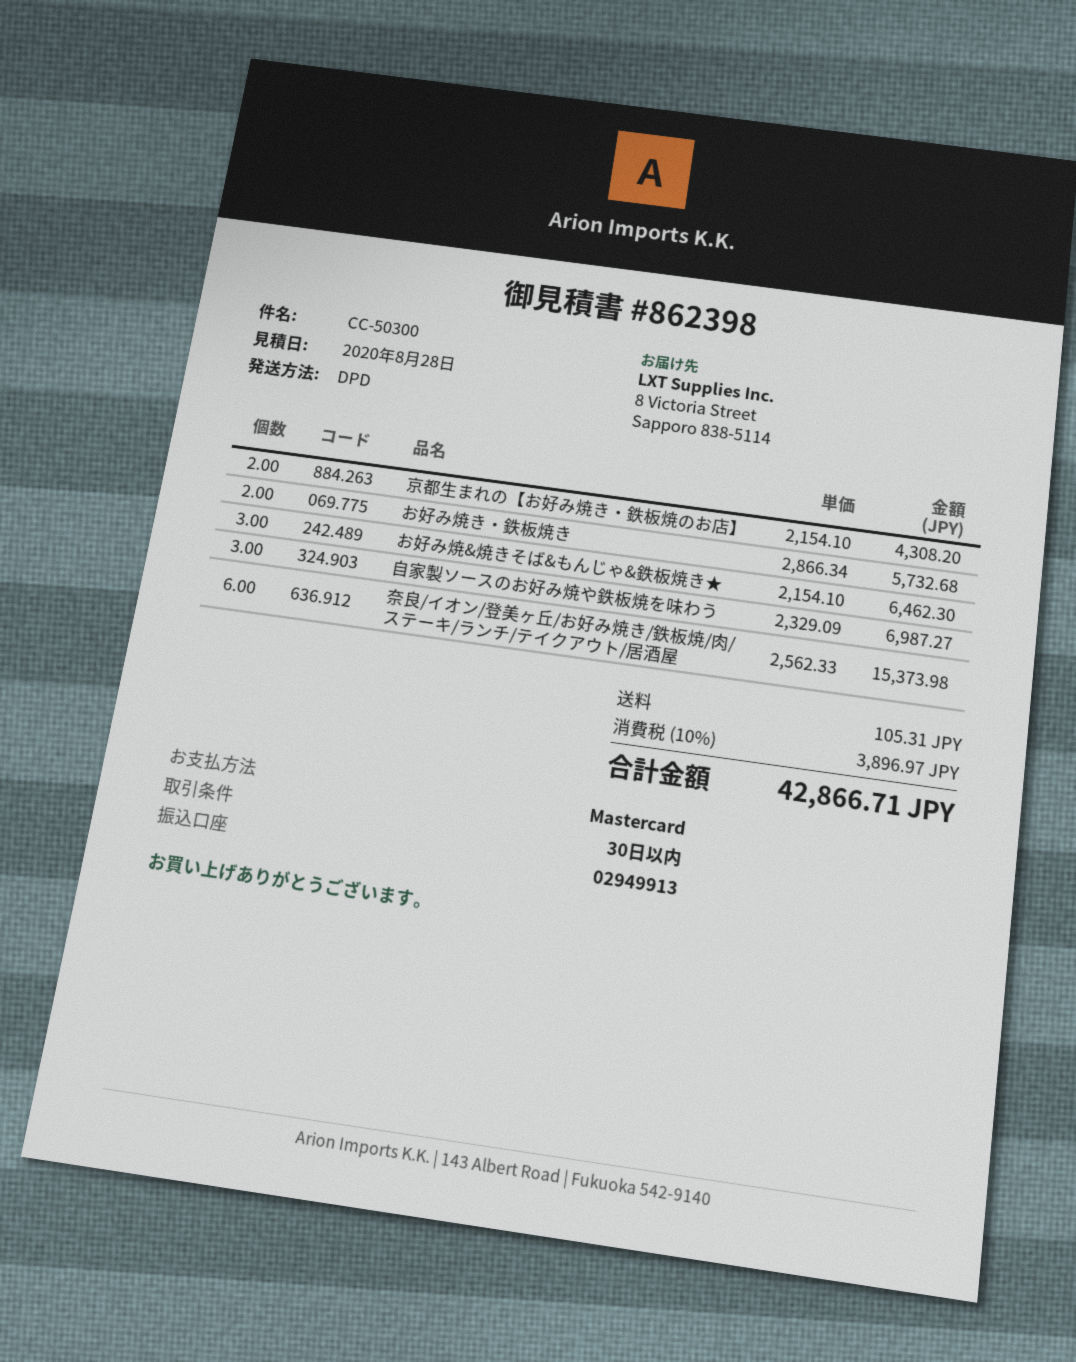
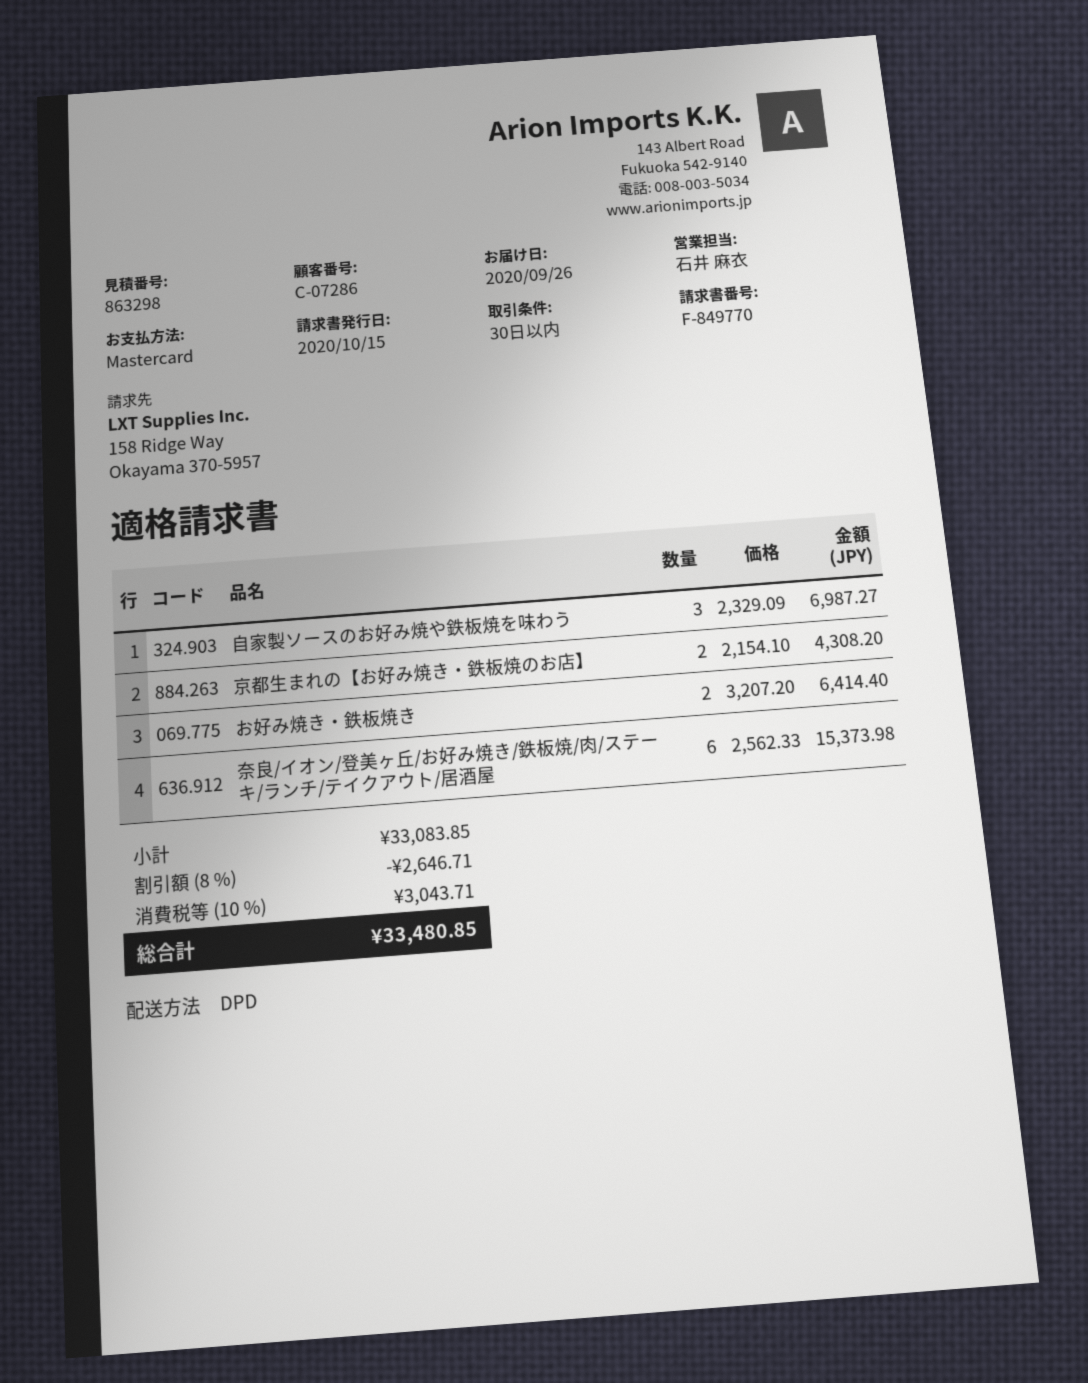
quote number: 862398 -> 863298
お好み焼き・鉄板焼き: 2 x 2866.34 = 5732.68 -> 2 x 3207.20 = 6414.40
お好み焼&焼きそば&もんじゃ&鉄板焼き★: 3 x 2154.10 = 6462.30 -> none
discount: none -> 8% = 2646.71
shipping: 105.31 -> none
tax: 10% = 3896.97 -> 10% = 3043.71
total: 42866.71 -> 33480.85

